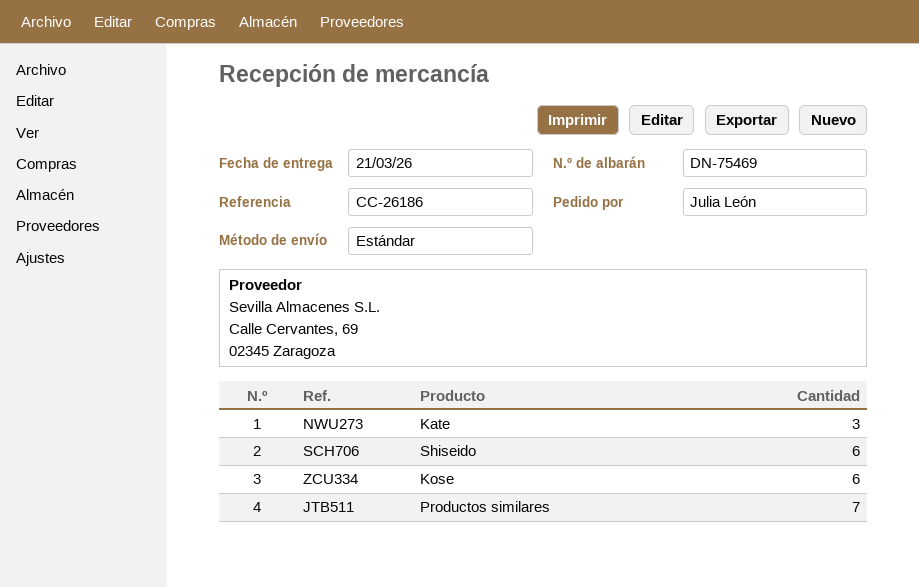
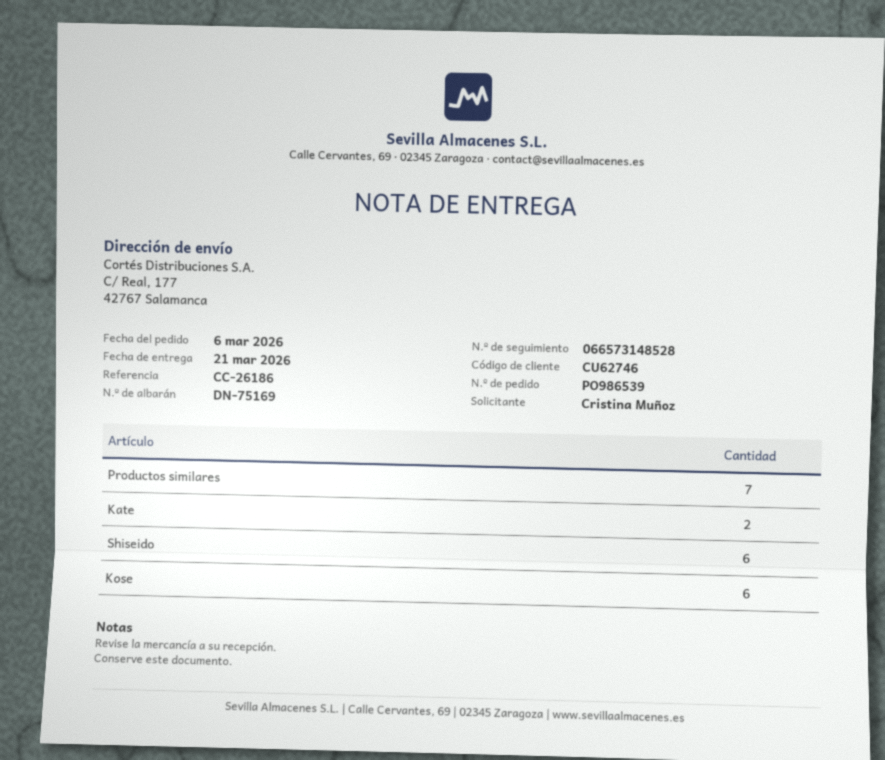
delivery note number: DN-75469 -> DN-75169
ordered by: Julia León -> Cristina Muñoz
Kate: 3 -> 2

